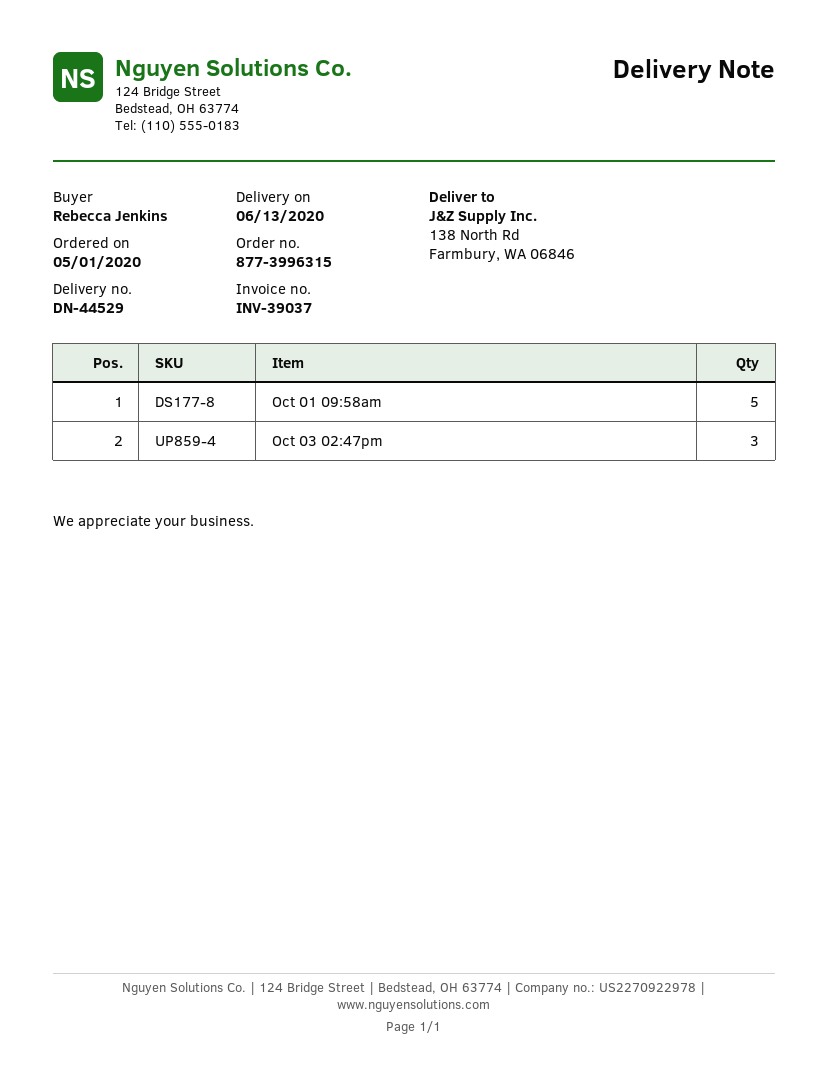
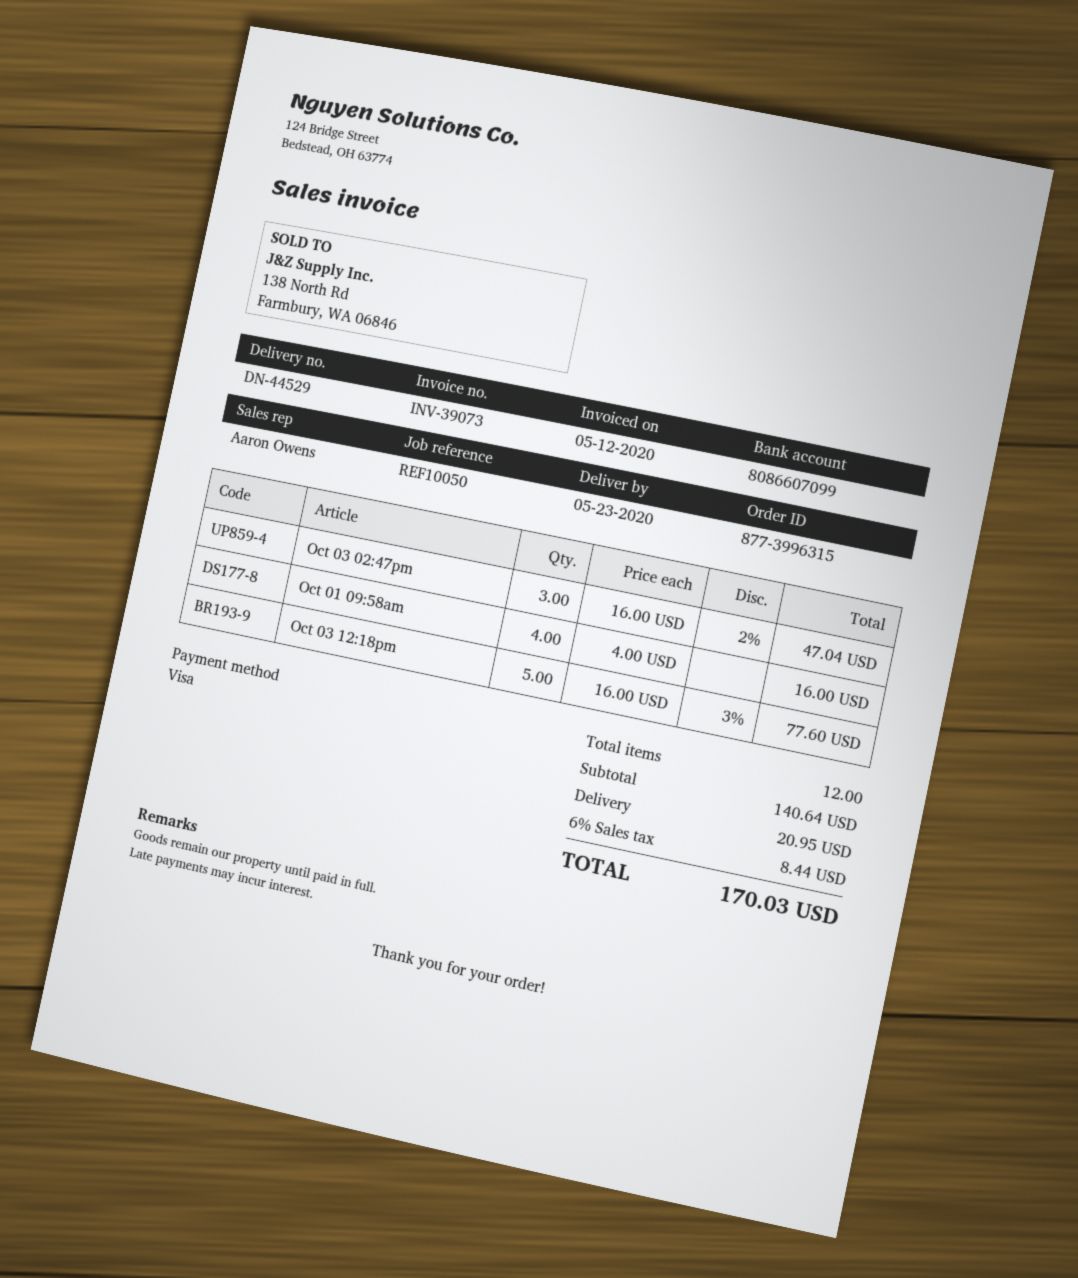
delivery date: 2020-06-13 -> 2020-05-23
invoice number: INV-39037 -> INV-39073
Oct 01 09:58am: 5 -> 4
Oct 03 12:18pm: none -> 5

